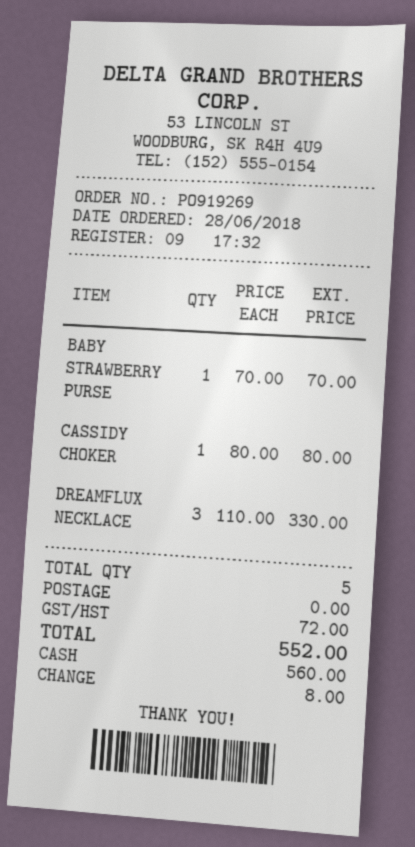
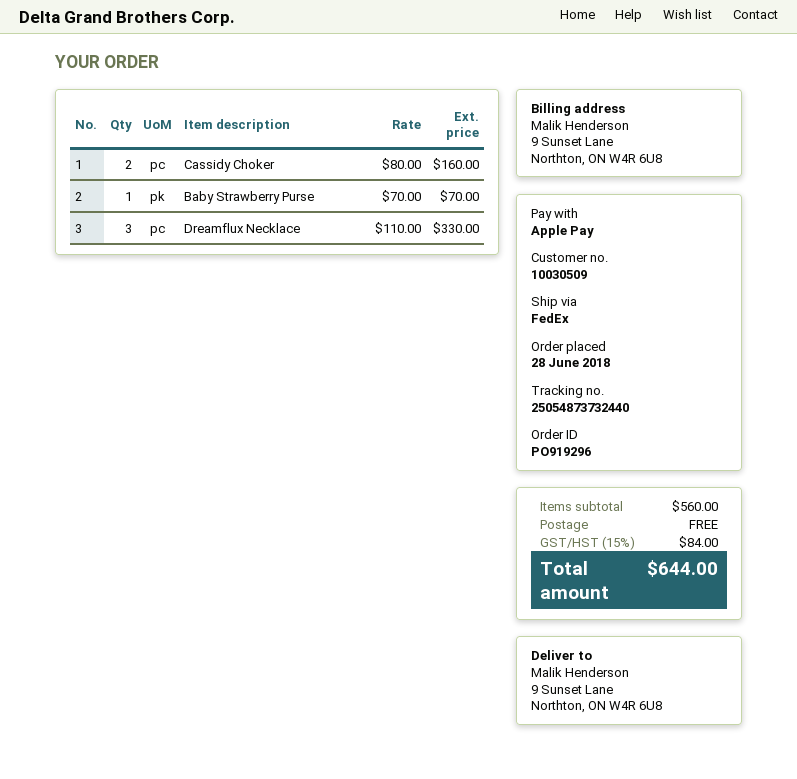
order number: PO919269 -> PO919296
payment method: cash -> Apple Pay
CASSIDY CHOKER: 1 x 80.00 = 80.00 -> 2 x 80.00 = 160.00
tax: 72.00 -> 84.00
total: 552.00 -> 644.00

